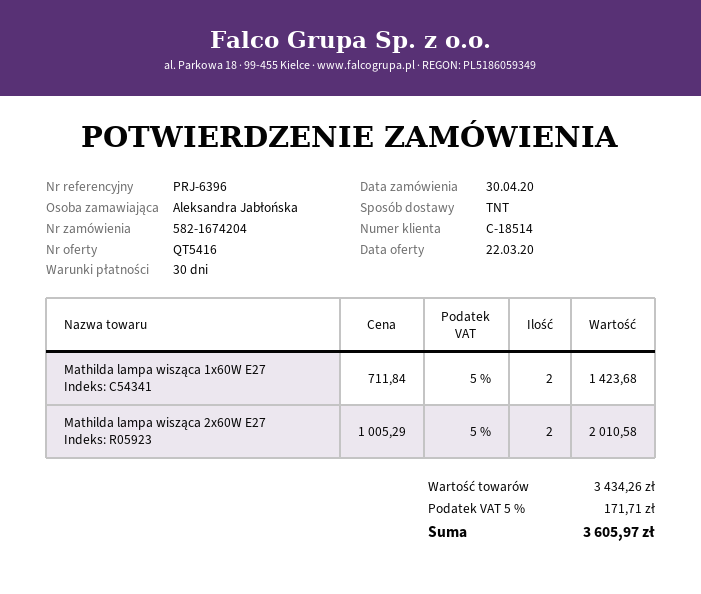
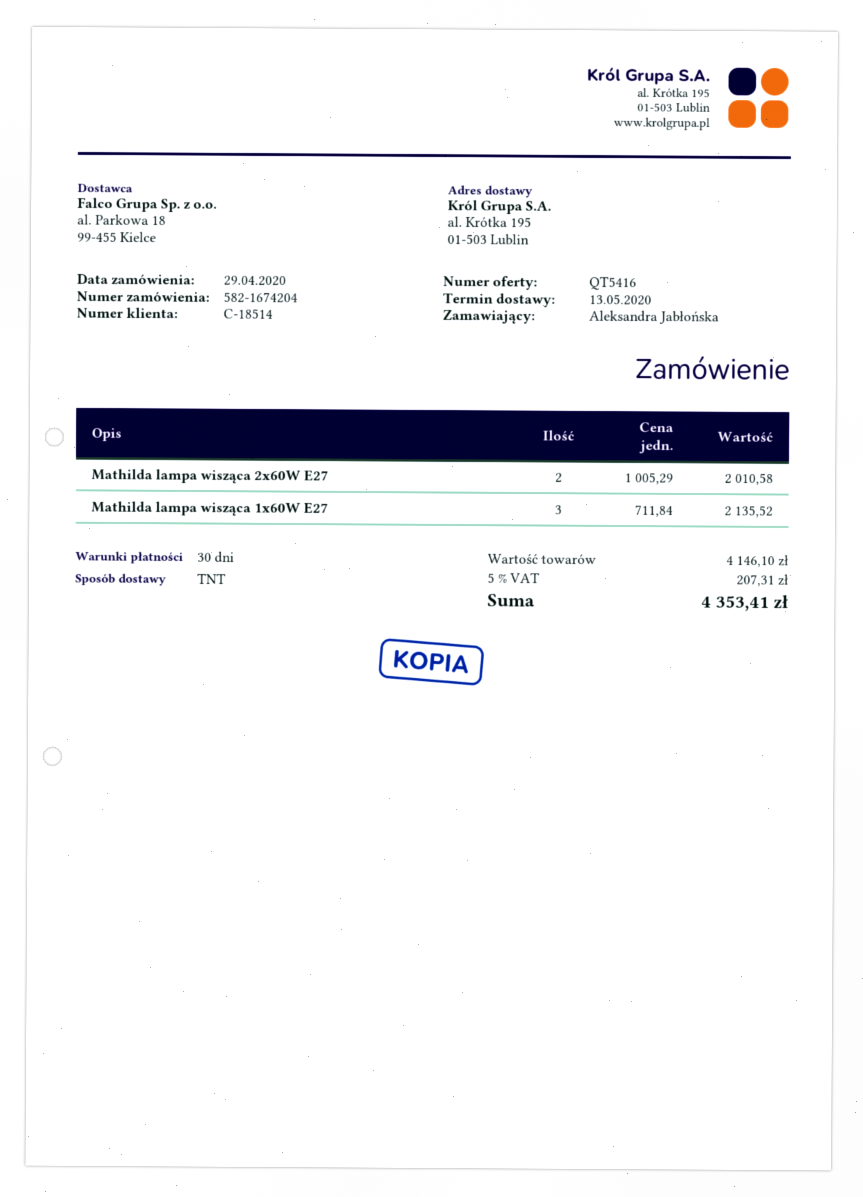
order date: 2020-04-30 -> 2020-04-29
Mathilda lampa wisząca 1x60W E27: 2 x 711.84 = 1423.68 -> 3 x 711.84 = 2135.52
subtotal: 3434.26 -> 4146.10
tax: 5% = 171.71 -> 5% = 207.31
total: 3605.97 -> 4353.41

